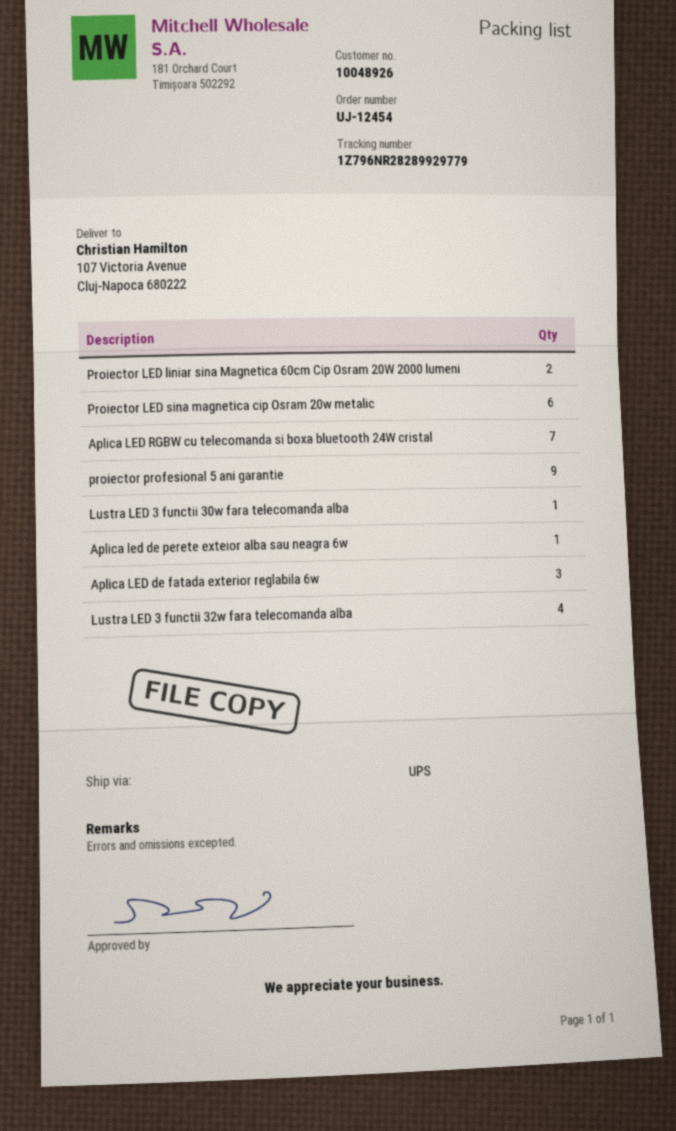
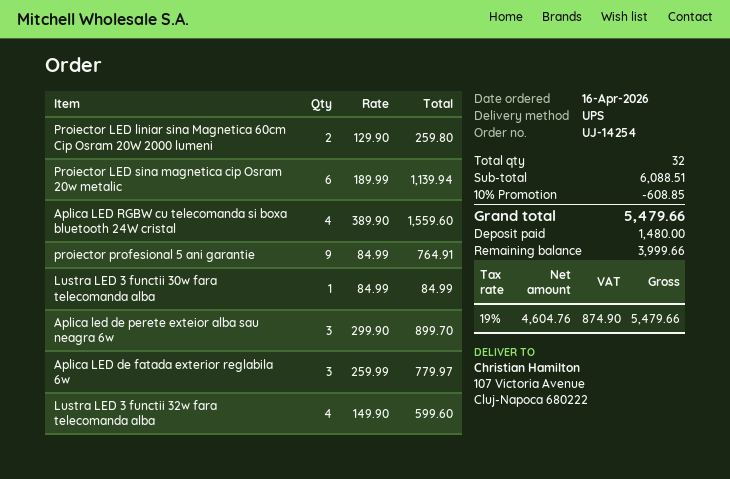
order number: UJ-12454 -> UJ-14254
Aplica LED RGBW cu telecomanda si boxa bluetooth 24W cristal: 7 -> 4
Aplica led de perete exteior alba sau neagra 6w: 1 -> 3

